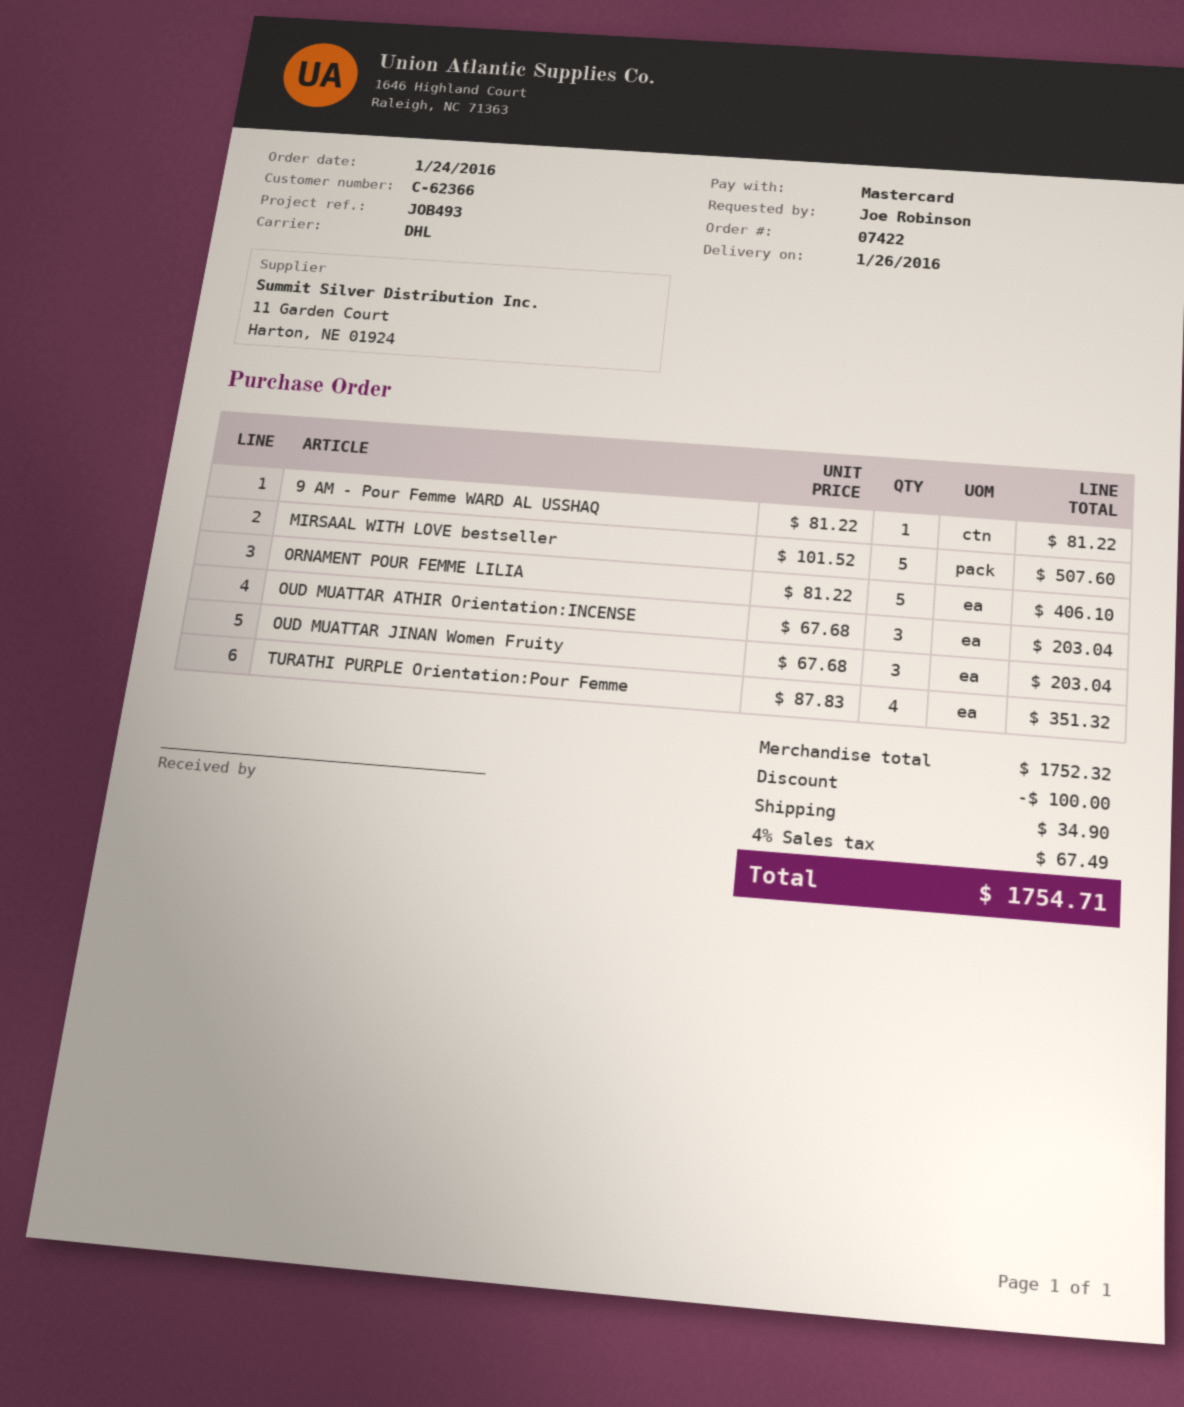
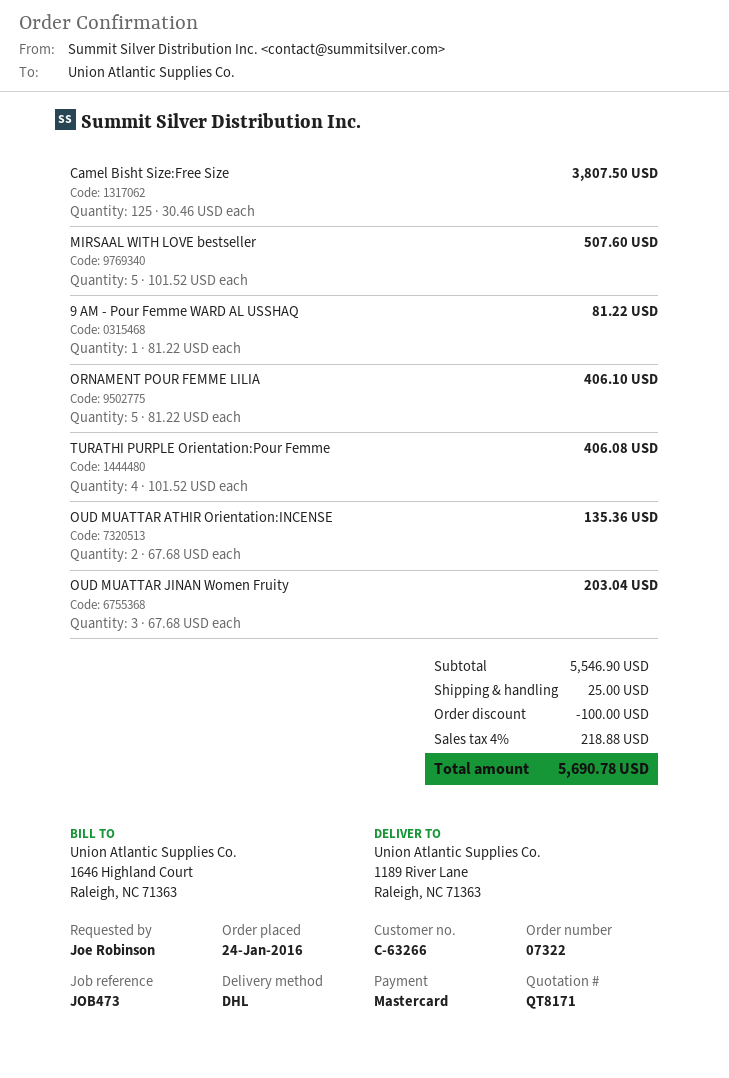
order number: 07422 -> 07322
customer number: C-62366 -> C-63266
reference: JOB493 -> JOB473
OUD MUATTAR ATHIR Orientation:INCENSE: 3 x 67.68 = 203.04 -> 2 x 67.68 = 135.36
TURATHI PURPLE Orientation:Pour Femme: 4 x 87.83 = 351.32 -> 4 x 101.52 = 406.08
Camel Bisht Size:Free Size: none -> 125 x 30.46 = 3807.50
subtotal: 1752.32 -> 5546.90
shipping: 34.90 -> 25.00
tax: 4% = 67.49 -> 4% = 218.88
total: 1754.71 -> 5690.78

